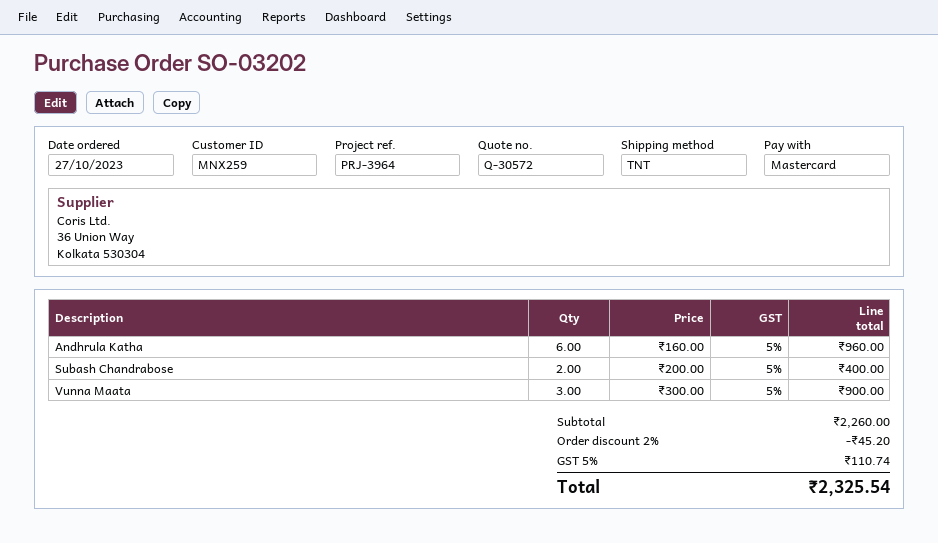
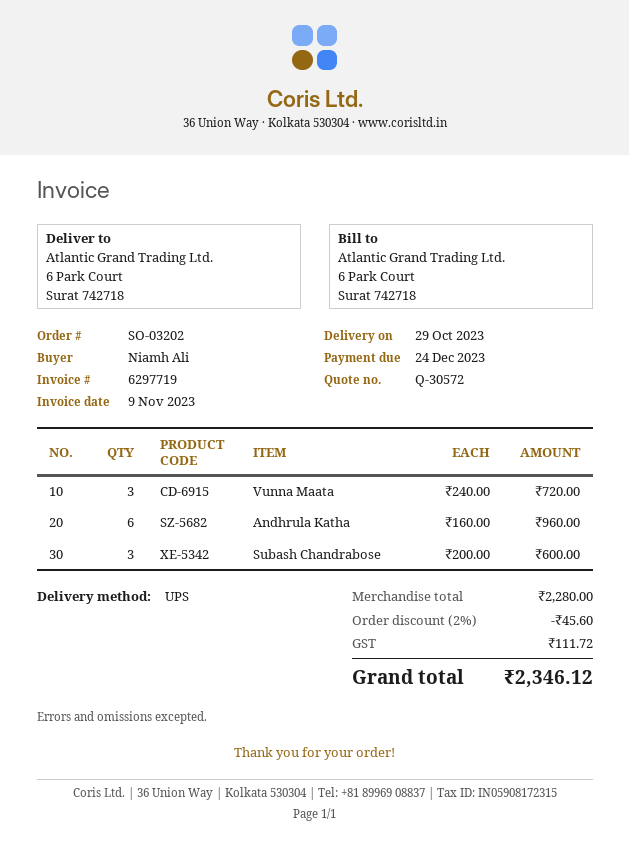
shipping method: TNT -> UPS
Subash Chandrabose: 2 x 200.00 = 400.00 -> 3 x 200.00 = 600.00
Vunna Maata: 3 x 300.00 = 900.00 -> 3 x 240.00 = 720.00
subtotal: 2260.00 -> 2280.00
discount: 2% = 45.20 -> 2% = 45.60
tax: 110.74 -> 111.72
total: 2325.54 -> 2346.12

